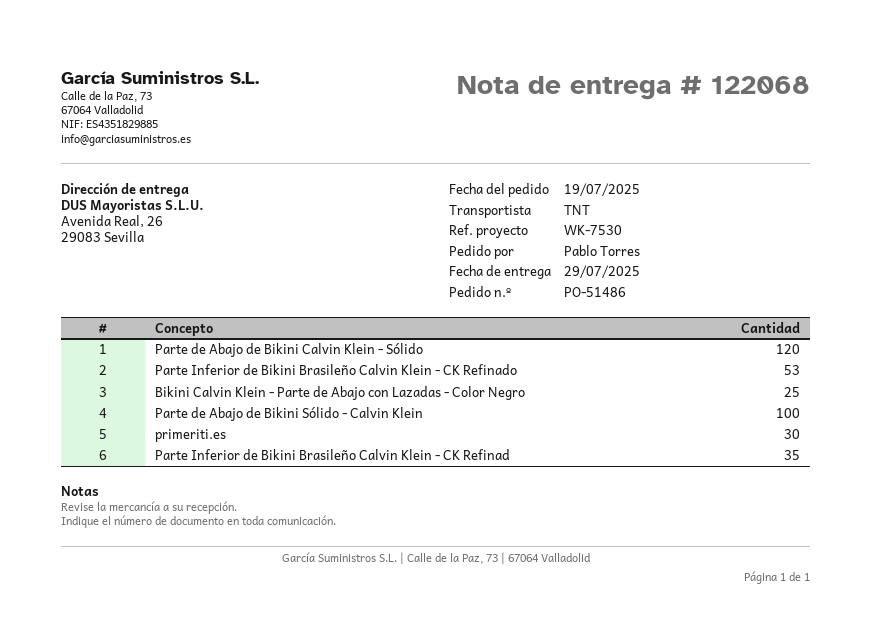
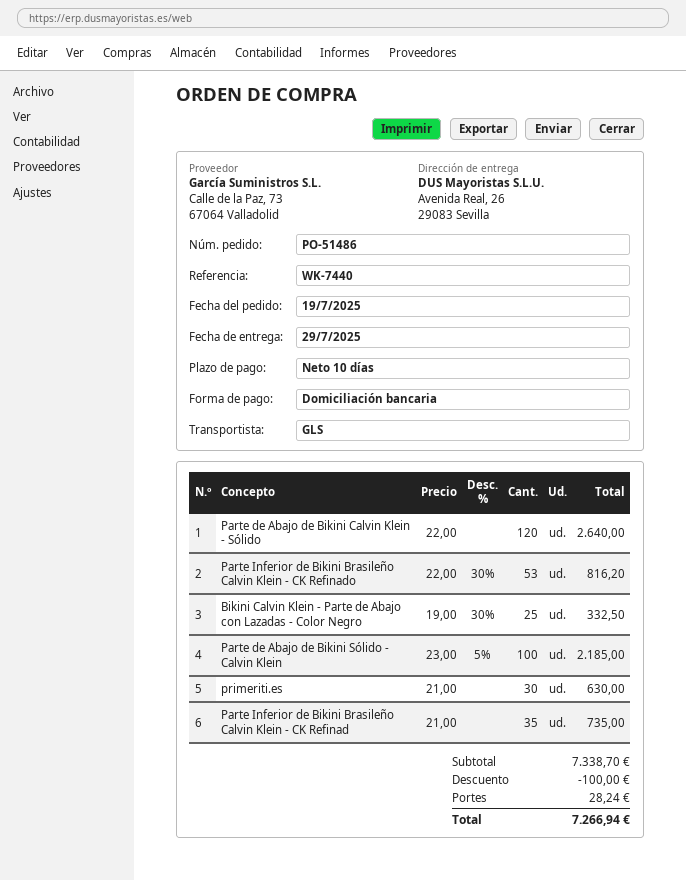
reference: WK-7530 -> WK-7440
shipping method: TNT -> GLS

